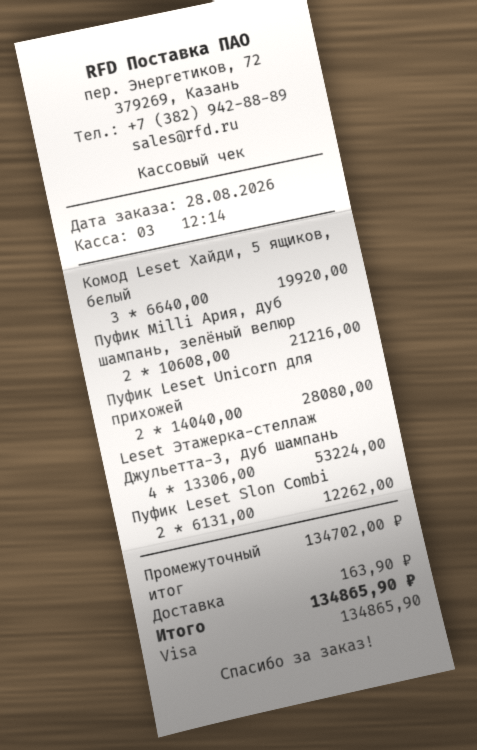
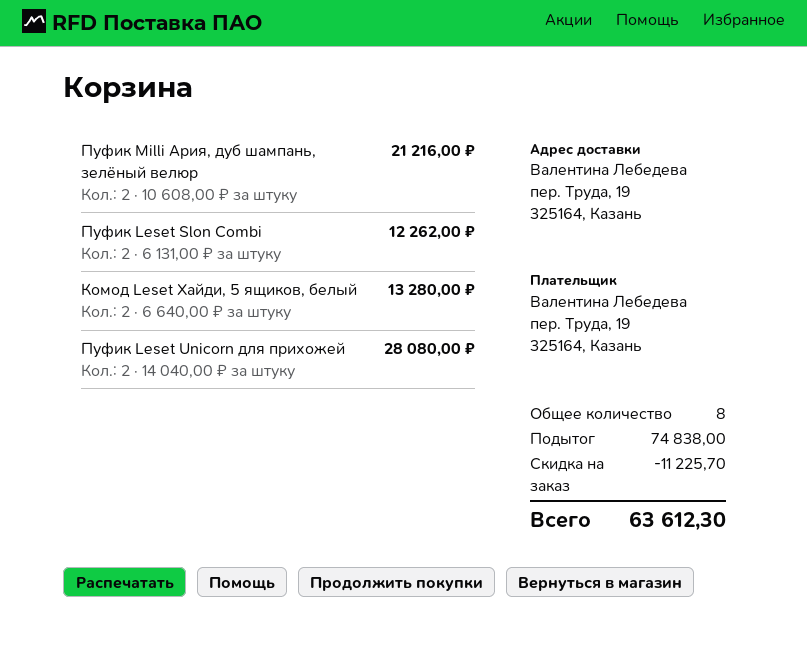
Комод Leset Хайди, 5 ящиков, белый: 3 x 6640.00 = 19920.00 -> 2 x 6640.00 = 13280.00
Leset Этажерка-стеллаж Джульетта-3, дуб шампань: 4 x 13306.00 = 53224.00 -> none
subtotal: 134702.00 -> 74838.00
discount: none -> 11225.70
shipping: 163.90 -> none
total: 134865.90 -> 63612.30

